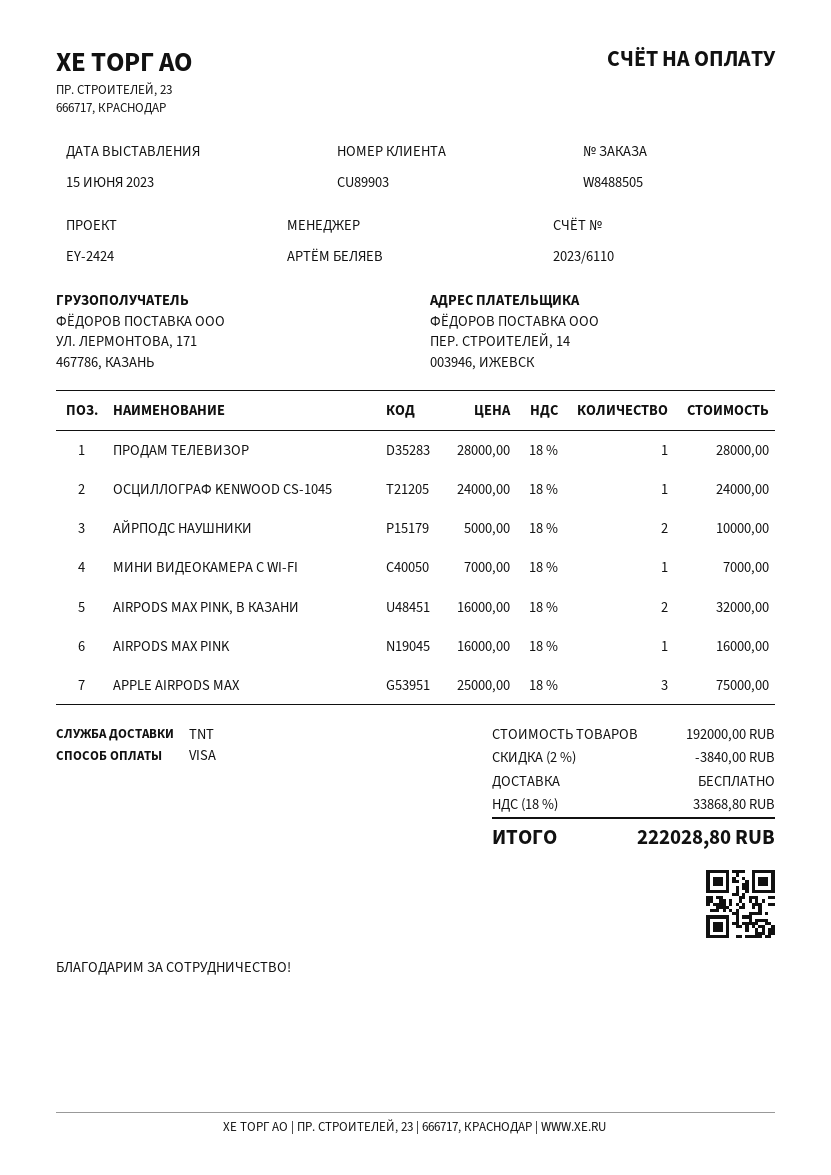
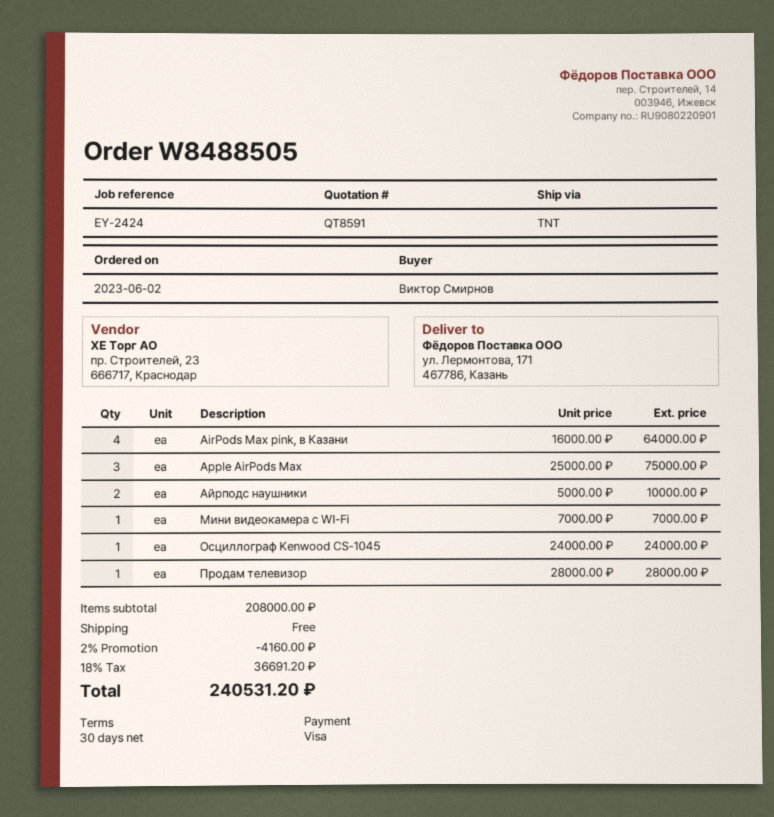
AIRPODS MAX PINK, В КАЗАНИ: 2 x 16000.00 = 32000.00 -> 4 x 16000.00 = 64000.00
AIRPODS MAX PINK: 1 x 16000.00 = 16000.00 -> none
subtotal: 192000.00 -> 208000.00
discount: 2% = 3840.00 -> 2% = 4160.00
tax: 18% = 33868.80 -> 18% = 36691.20
total: 222028.80 -> 240531.20

